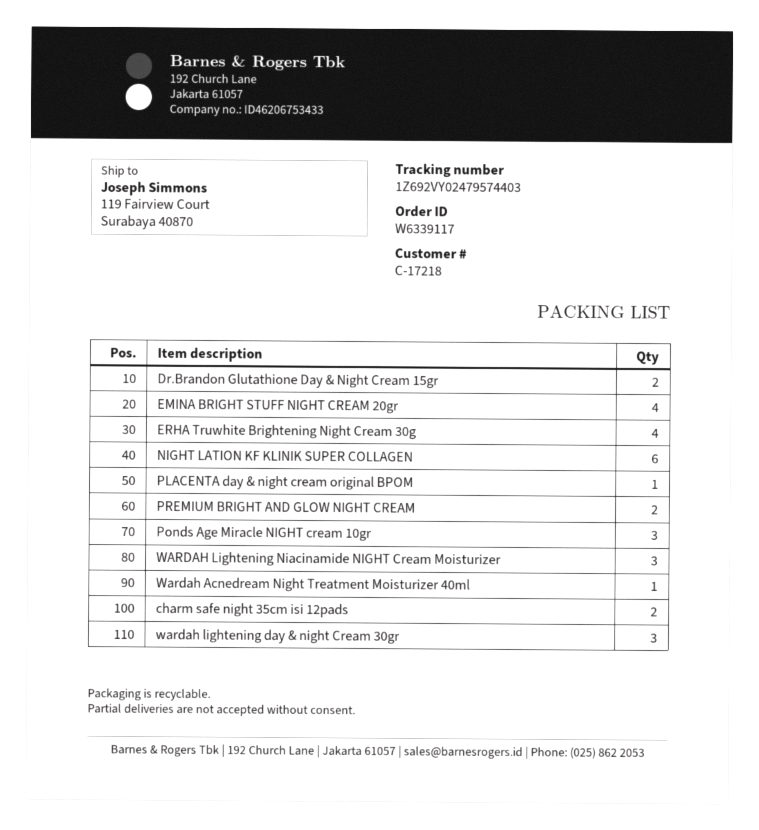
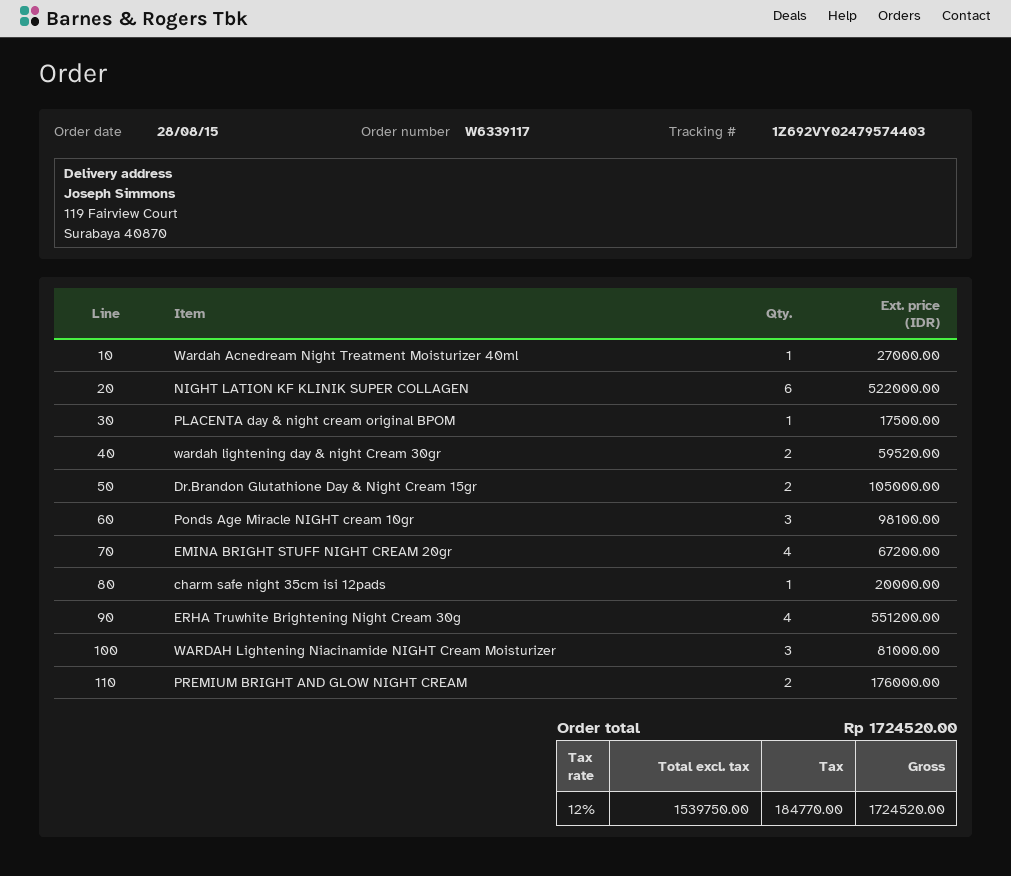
charm safe night 35cm isi 12pads: 2 -> 1
wardah lightening day & night Cream 30gr: 3 -> 2

